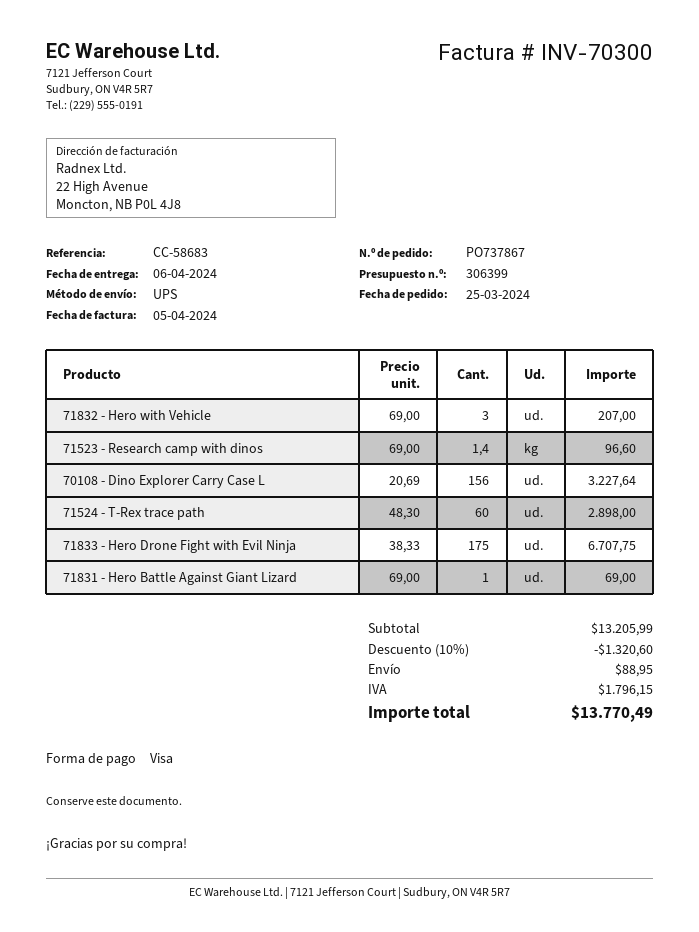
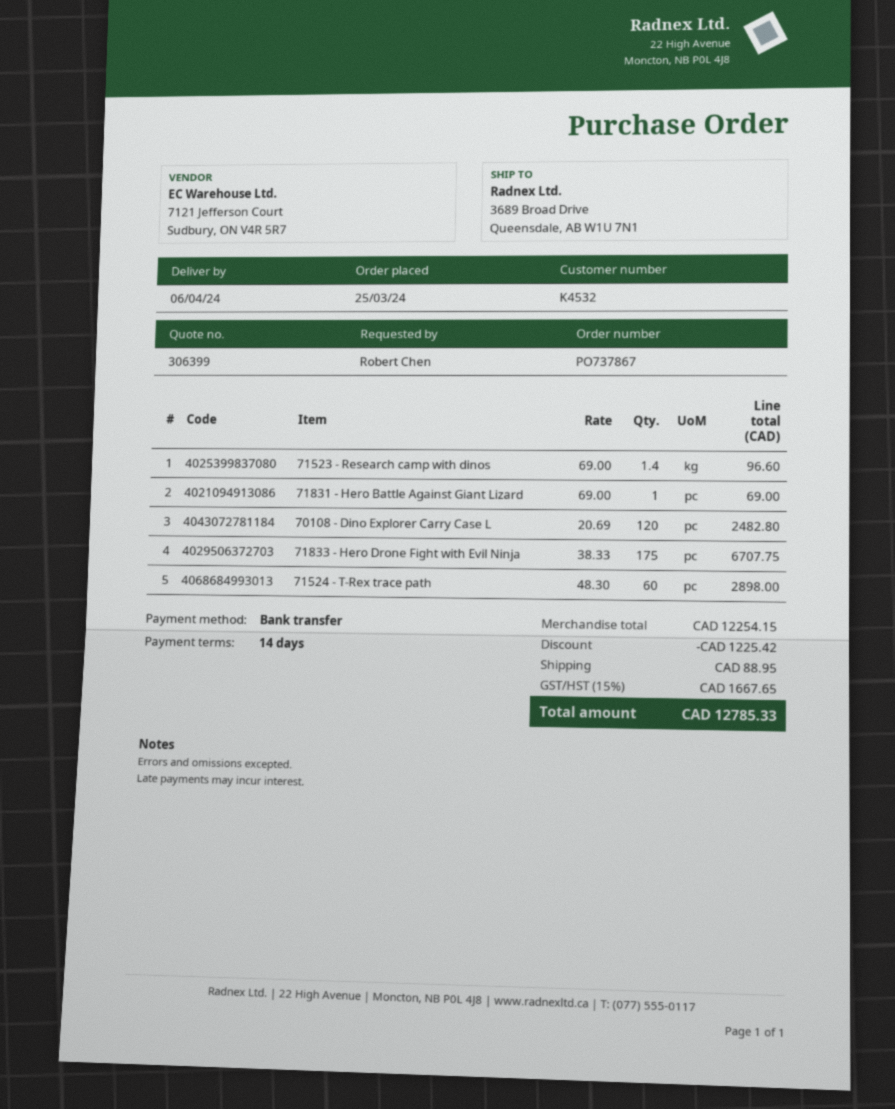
payment method: Visa -> bank transfer
71832 - Hero with Vehicle: 3 x 69.00 = 207.00 -> none
70108 - Dino Explorer Carry Case L: 156 x 20.69 = 3227.64 -> 120 x 20.69 = 2482.80
subtotal: 13205.99 -> 12254.15
discount: 1320.60 -> 1225.42
tax: 1796.15 -> 1667.65
total: 13770.49 -> 12785.33

